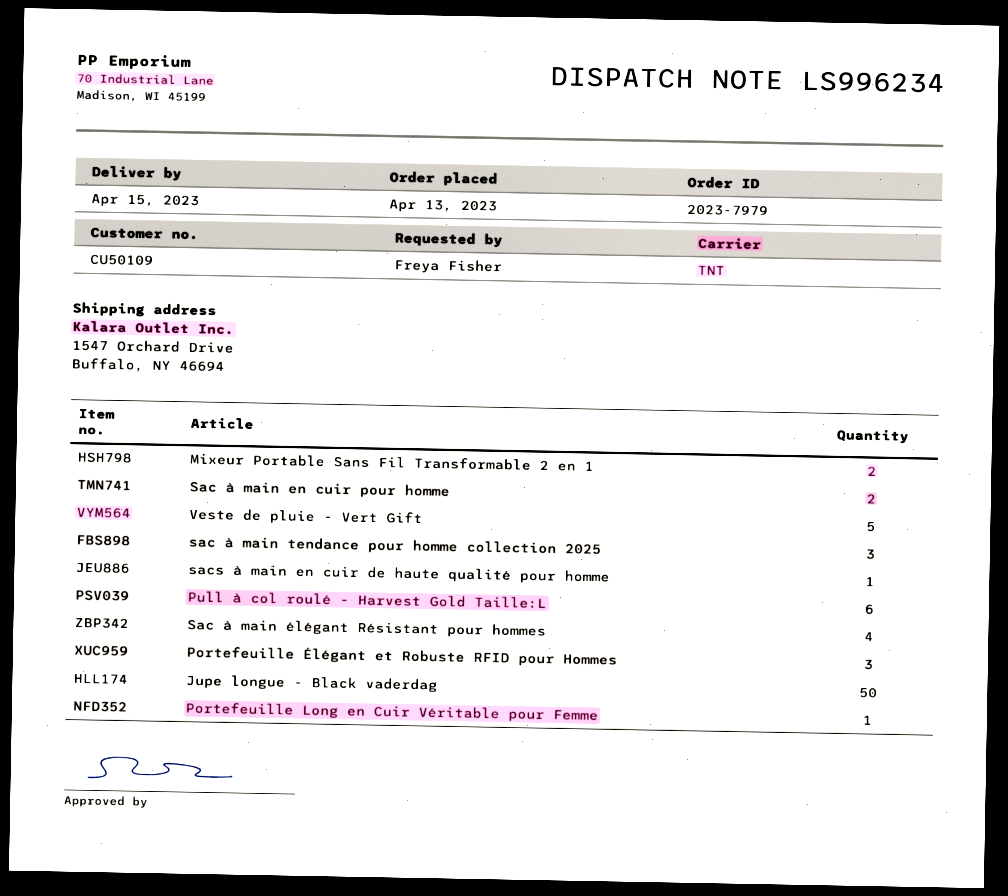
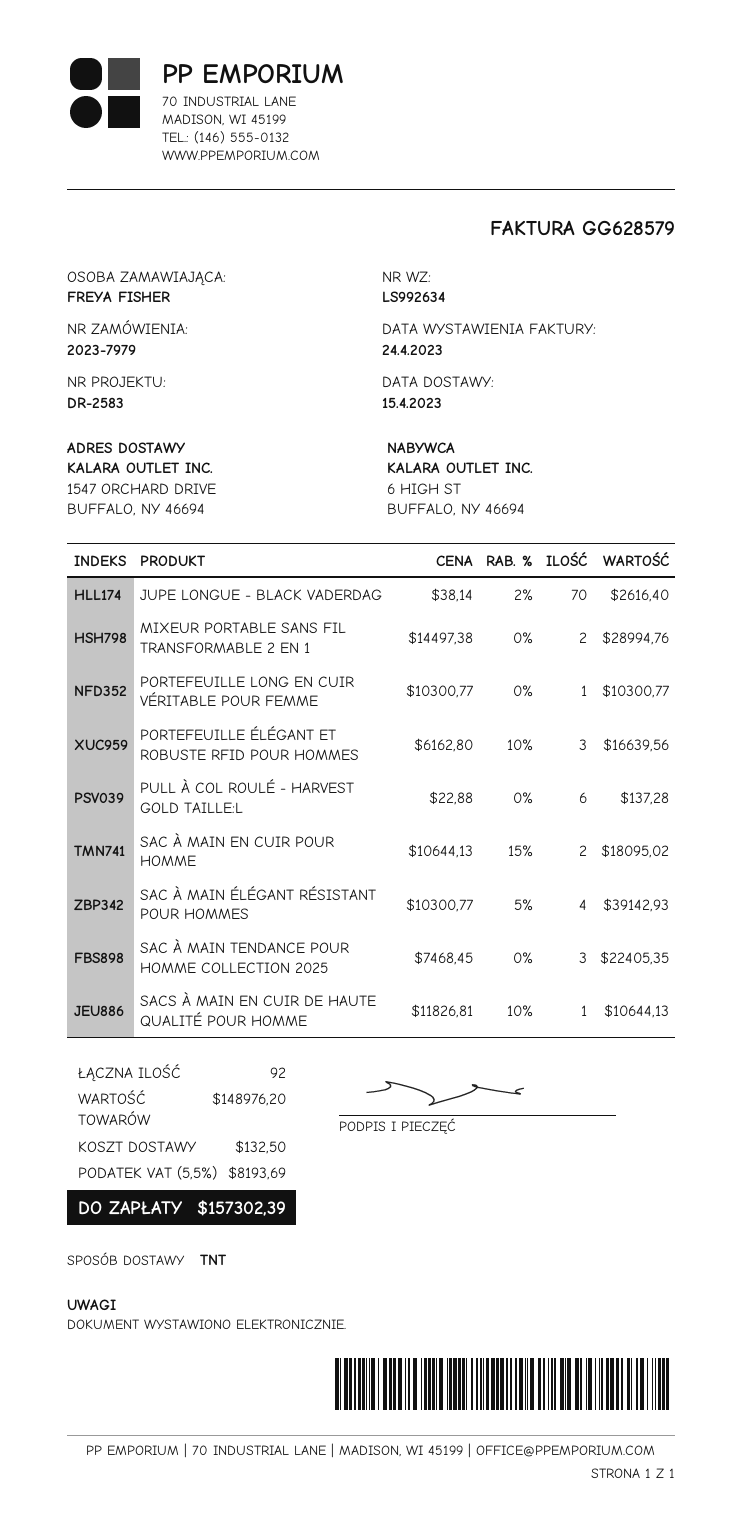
delivery note number: LS996234 -> LS992634
Veste de pluie - Vert Gift: 5 -> none
Jupe longue - Black vaderdag: 50 -> 70

